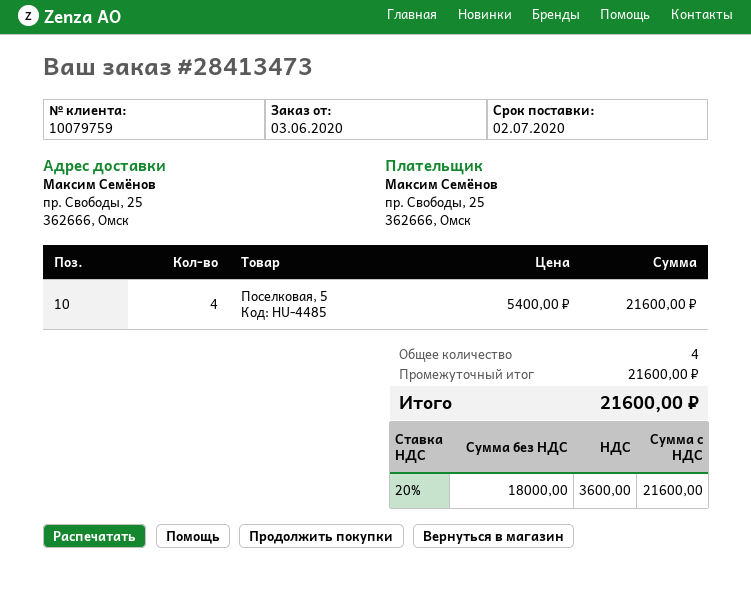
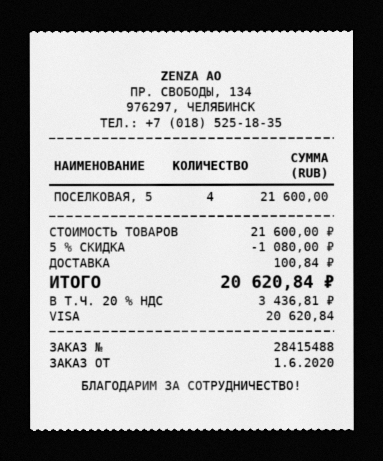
order number: 28413473 -> 28415488
order date: 2020-06-03 -> 2020-06-01
discount: none -> 5% = 1080.00
shipping: none -> 100.84
tax: 20% = 3600.00 -> 20% = 3436.81
total: 21600.00 -> 20620.84

